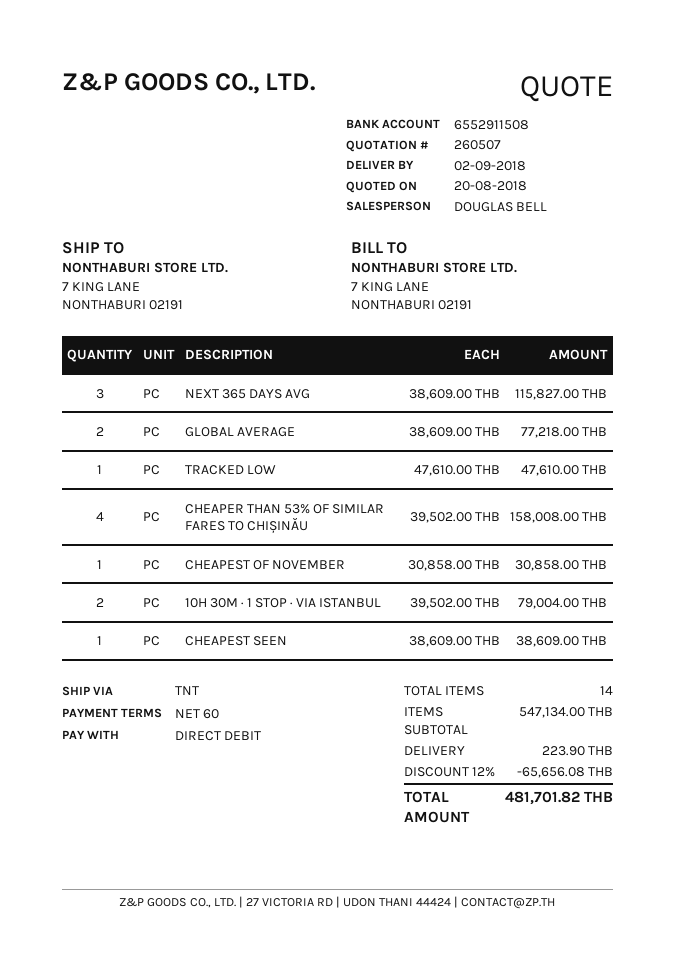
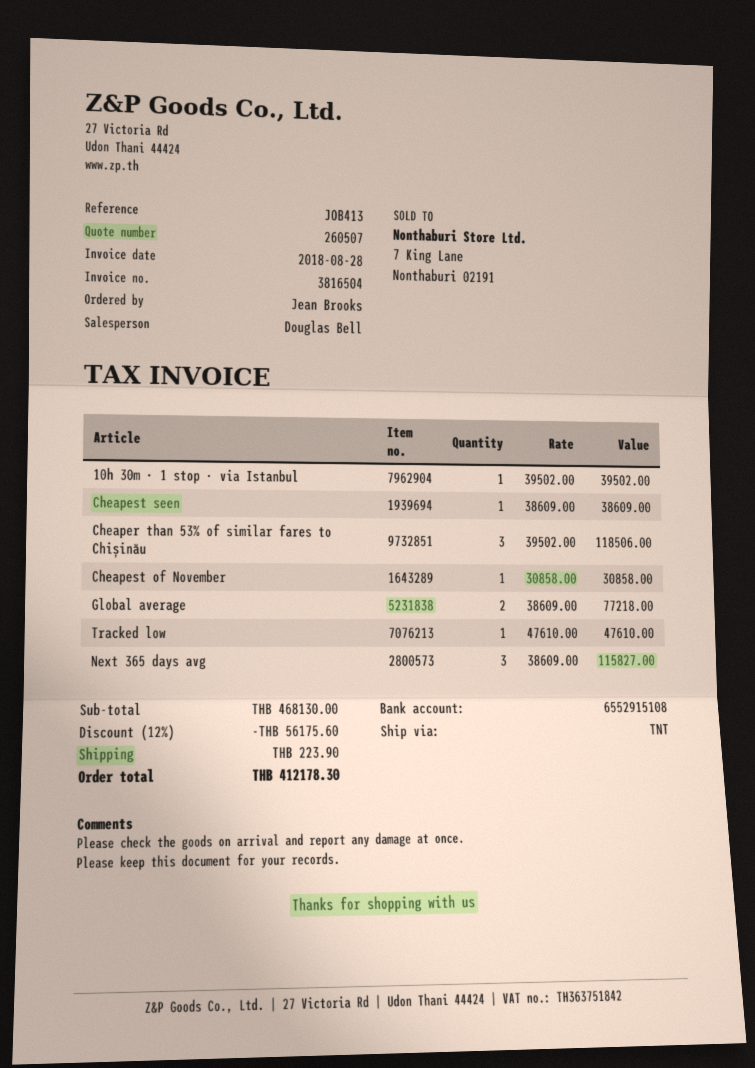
bank account: 6552911508 -> 6552915108
CHEAPER THAN 53% OF SIMILAR FARES TO CHIȘINĂU: 4 x 39502.00 = 158008.00 -> 3 x 39502.00 = 118506.00
10H 30M · 1 STOP · VIA ISTANBUL: 2 x 39502.00 = 79004.00 -> 1 x 39502.00 = 39502.00
subtotal: 547134.00 -> 468130.00
discount: 12% = 65656.08 -> 12% = 56175.60
total: 481701.82 -> 412178.30

